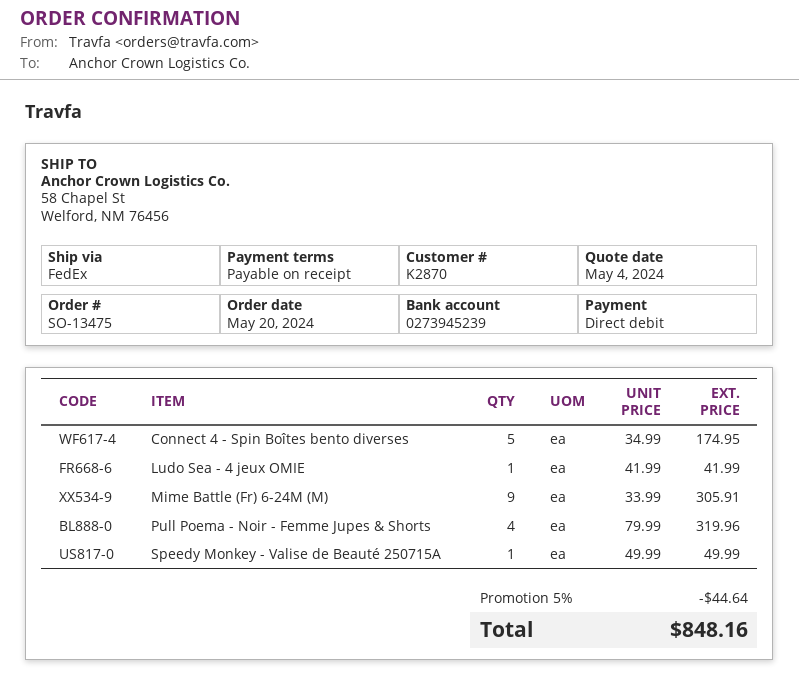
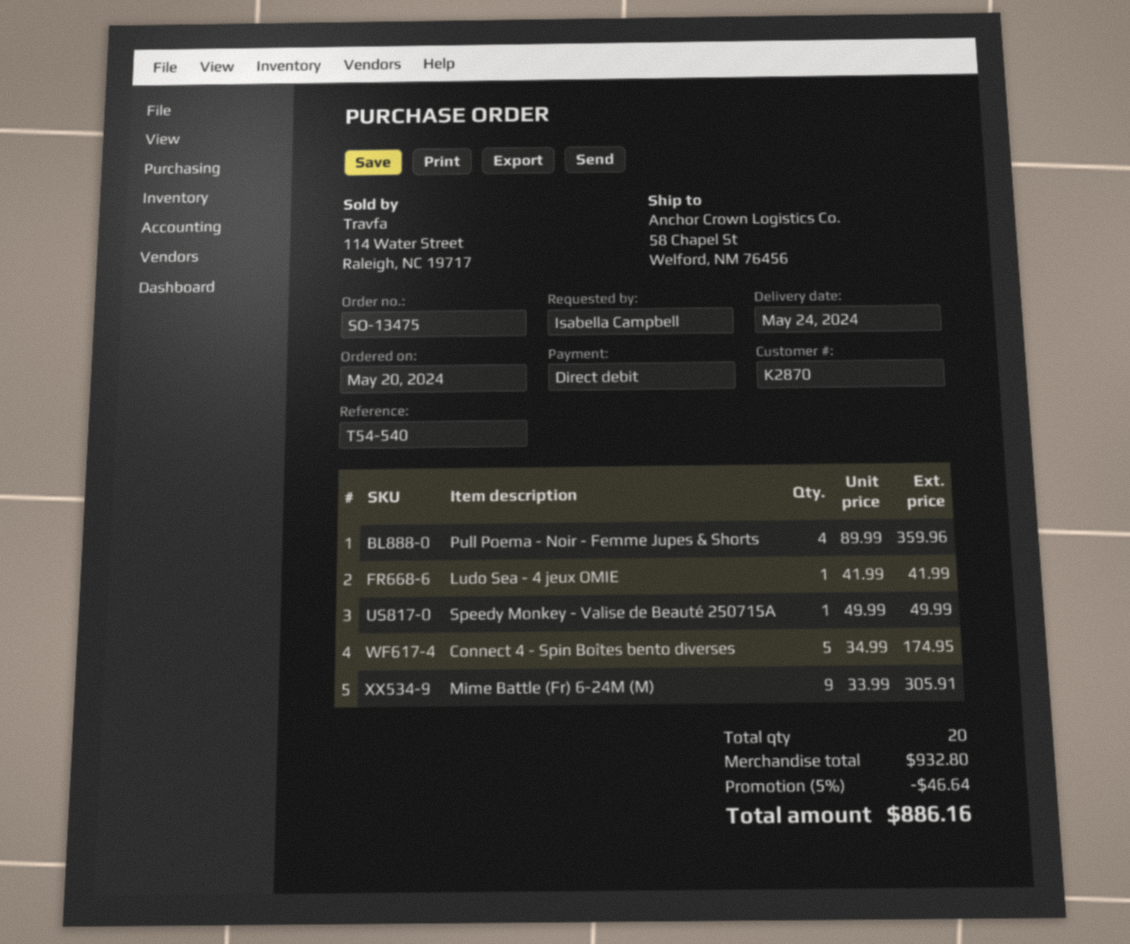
Pull Poema - Noir - Femme Jupes & Shorts: 4 x 79.99 = 319.96 -> 4 x 89.99 = 359.96
discount: 5% = 44.64 -> 5% = 46.64
total: 848.16 -> 886.16

